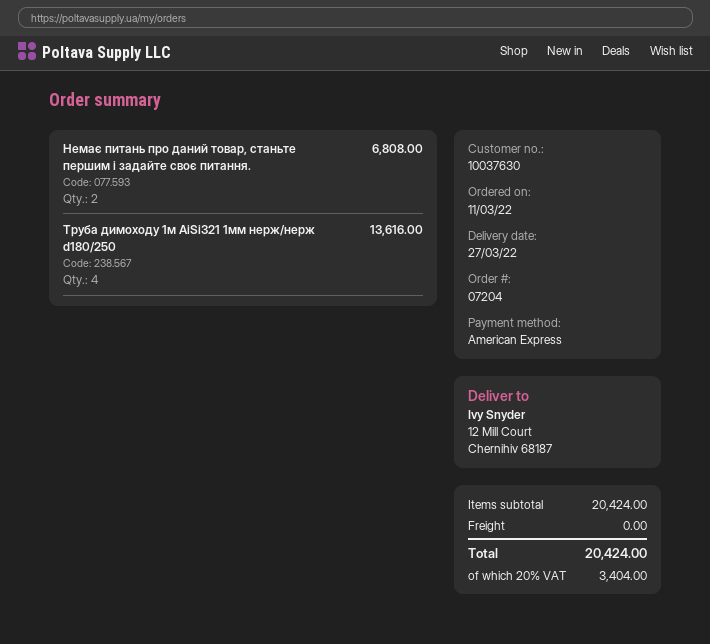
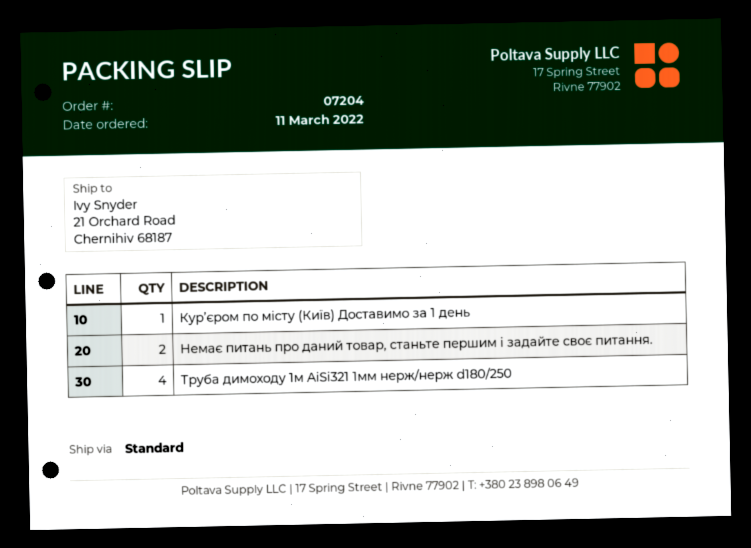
ship to: 12 Mill Court, Chernihiv 68187 -> 21 Orchard Road, Chernihiv 68187
Курʼєром по місту (Київ) Доставимо за 1 день: none -> 1

